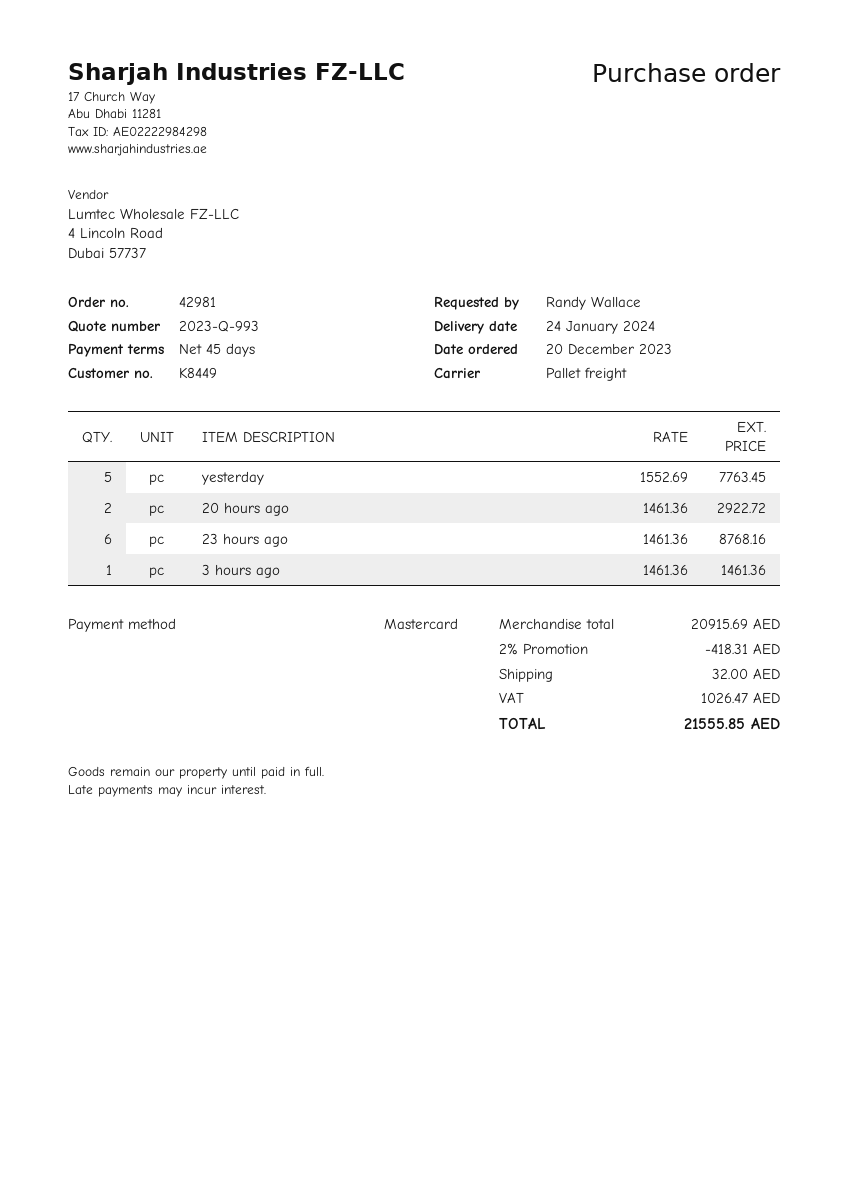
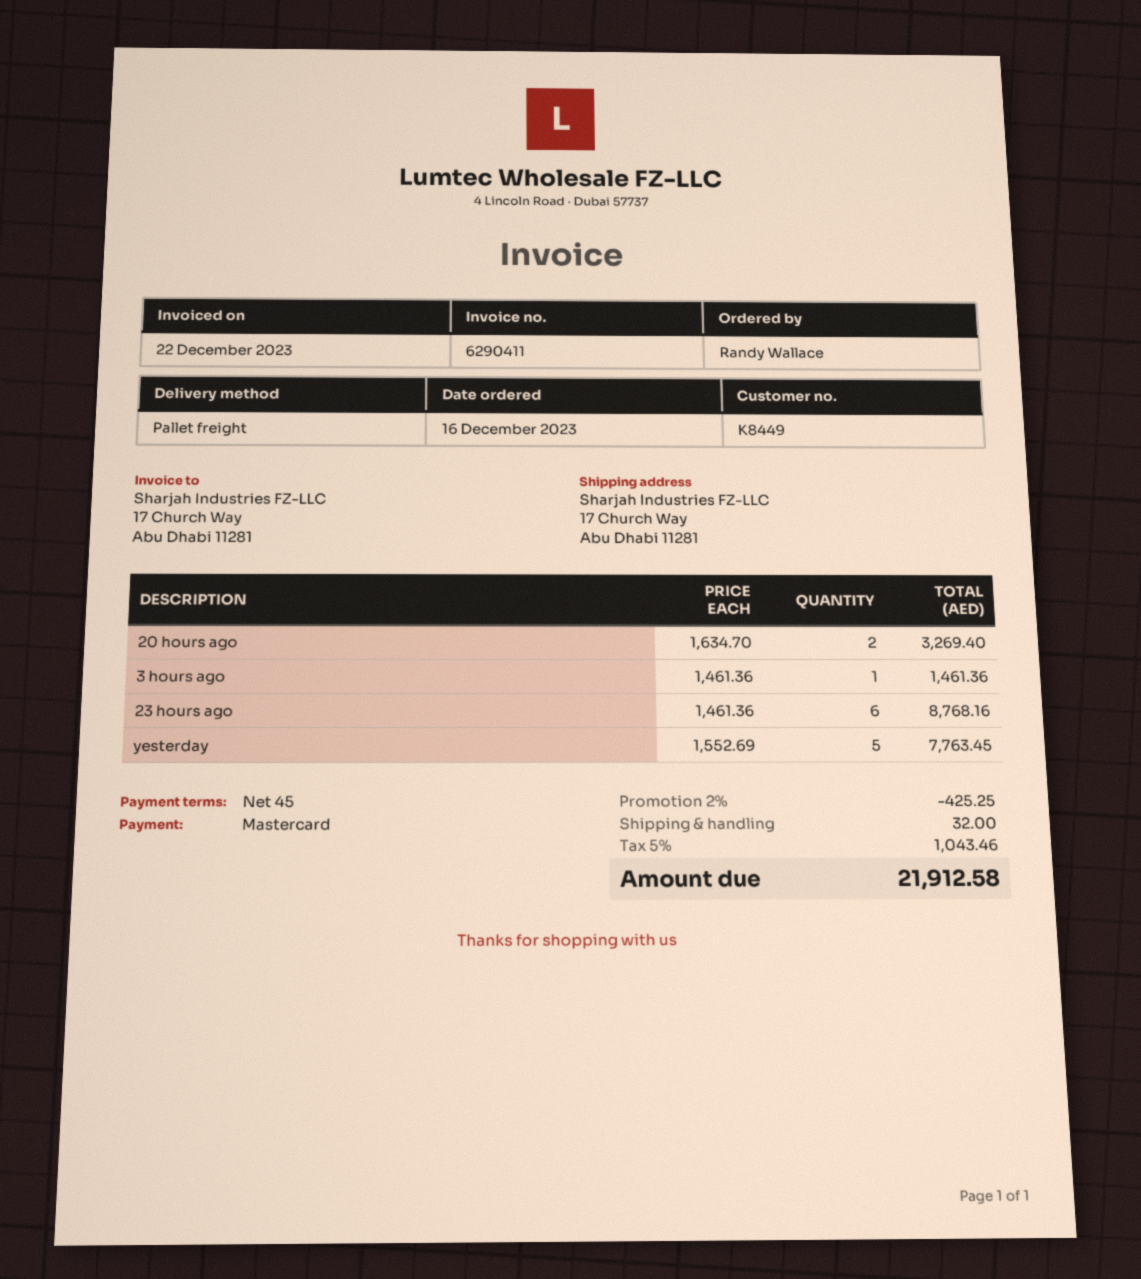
order date: 2023-12-20 -> 2023-12-16
20 hours ago: 2 x 1461.36 = 2922.72 -> 2 x 1634.70 = 3269.40
discount: 2% = 418.31 -> 2% = 425.25
tax: 1026.47 -> 1043.46
total: 21555.85 -> 21912.58

